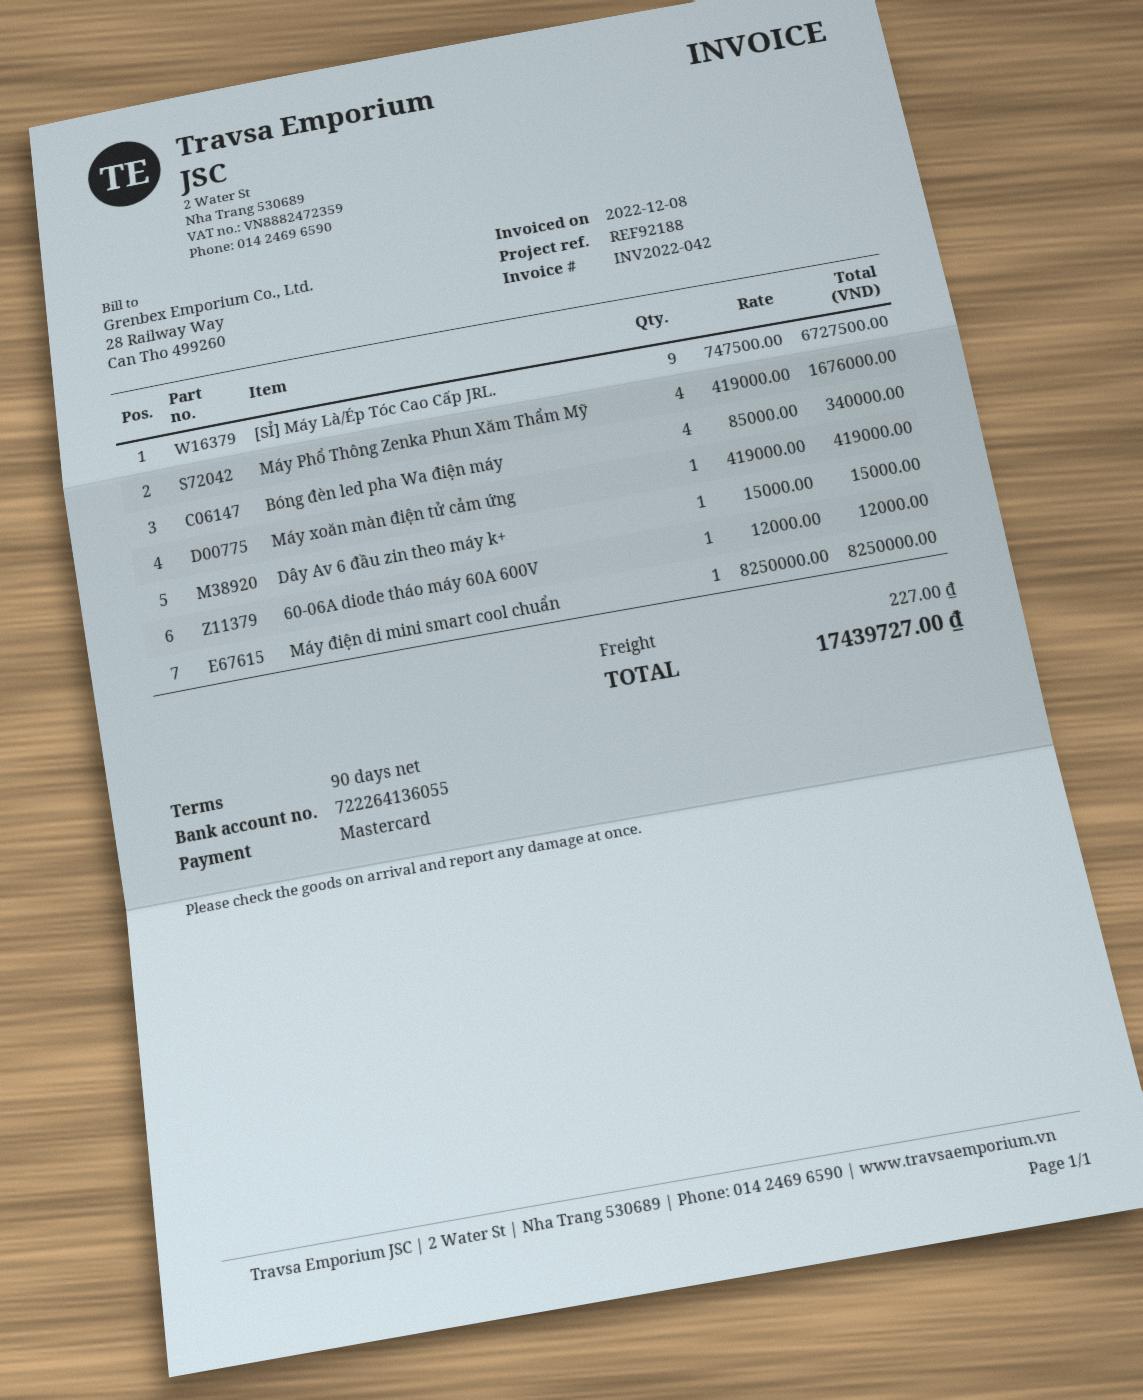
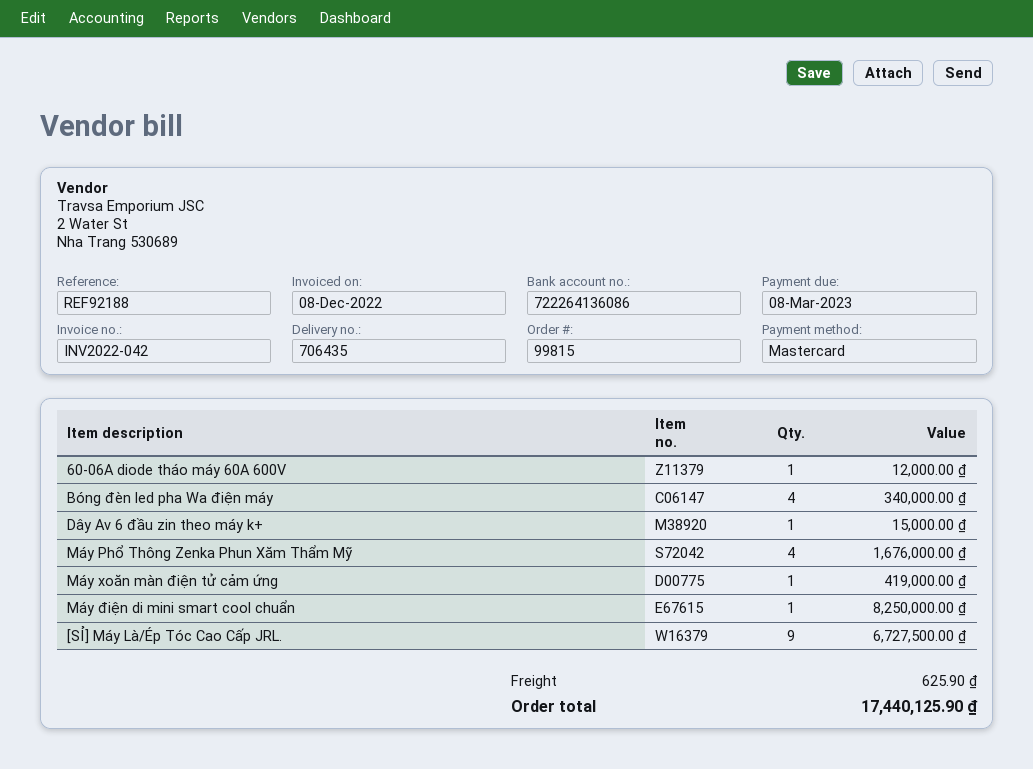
bank account: 722264136055 -> 722264136086
shipping: 227.00 -> 625.90
total: 17439727.00 -> 17440125.90

